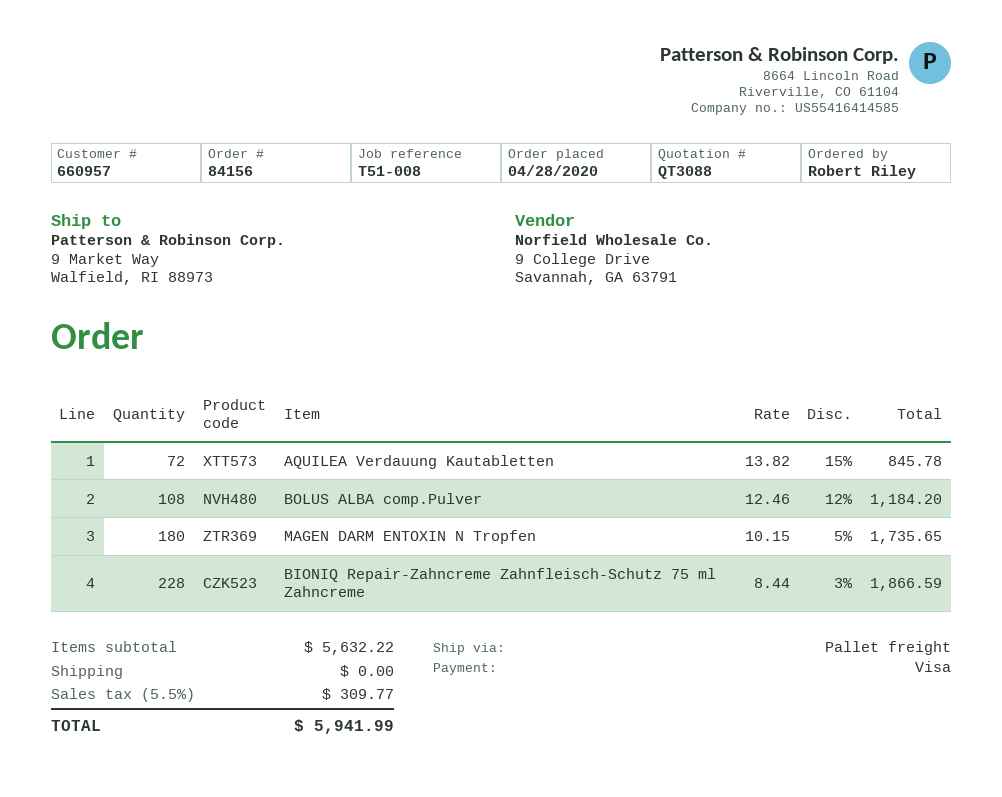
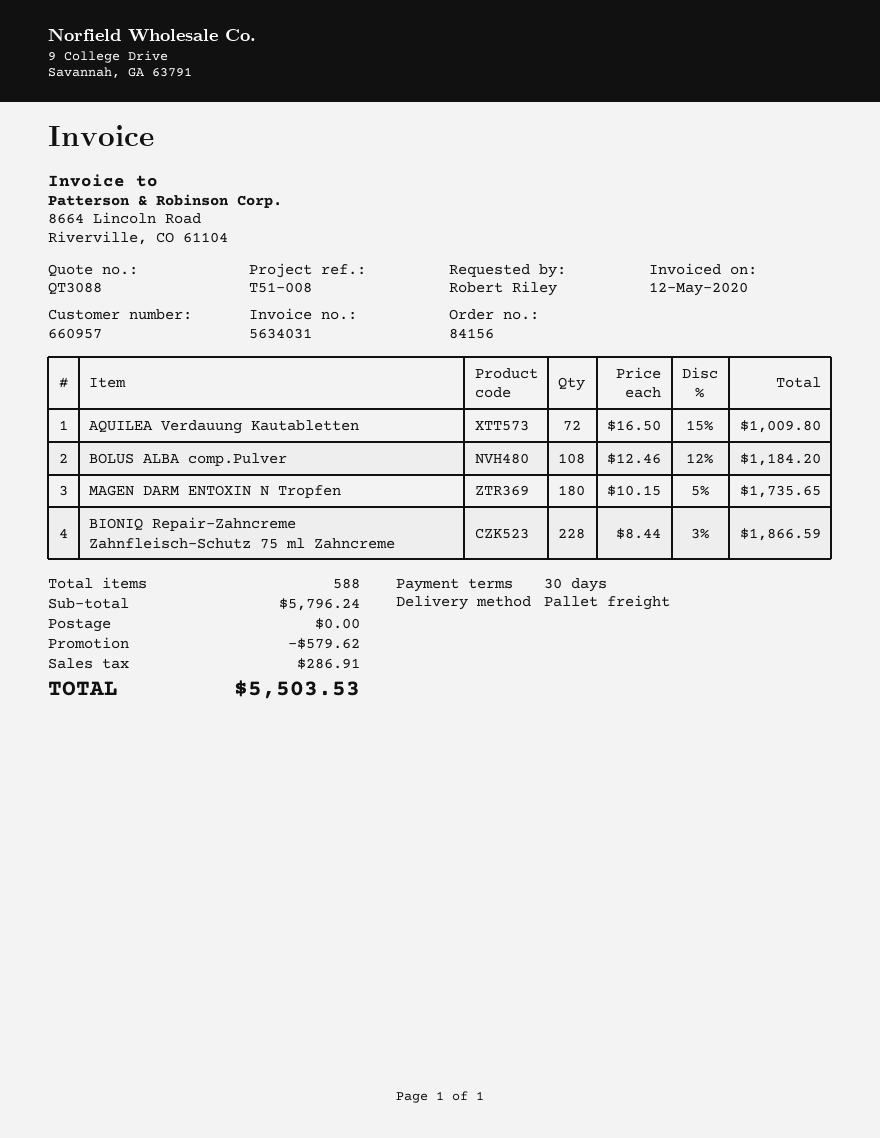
AQUILEA Verdauung Kautabletten: 72 x 13.82 - 15% = 845.78 -> 72 x 16.50 - 15% = 1009.80
subtotal: 5632.22 -> 5796.24
discount: none -> 579.62
tax: 309.77 -> 286.91
total: 5941.99 -> 5503.53

